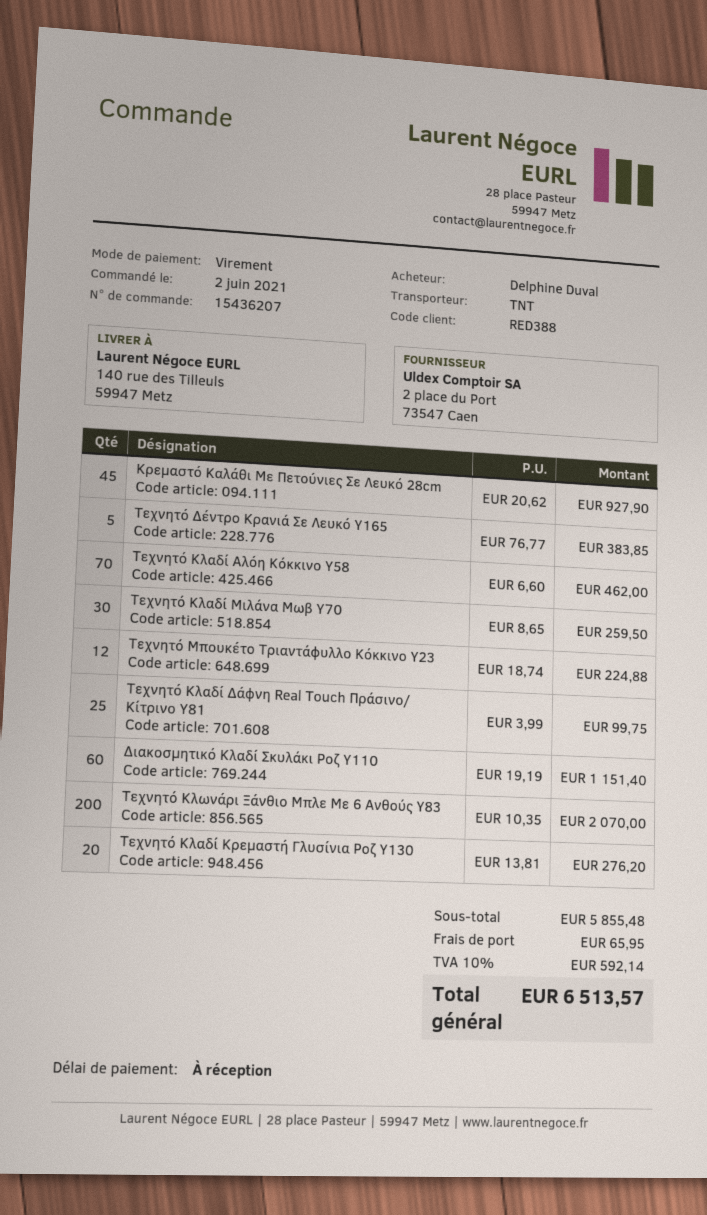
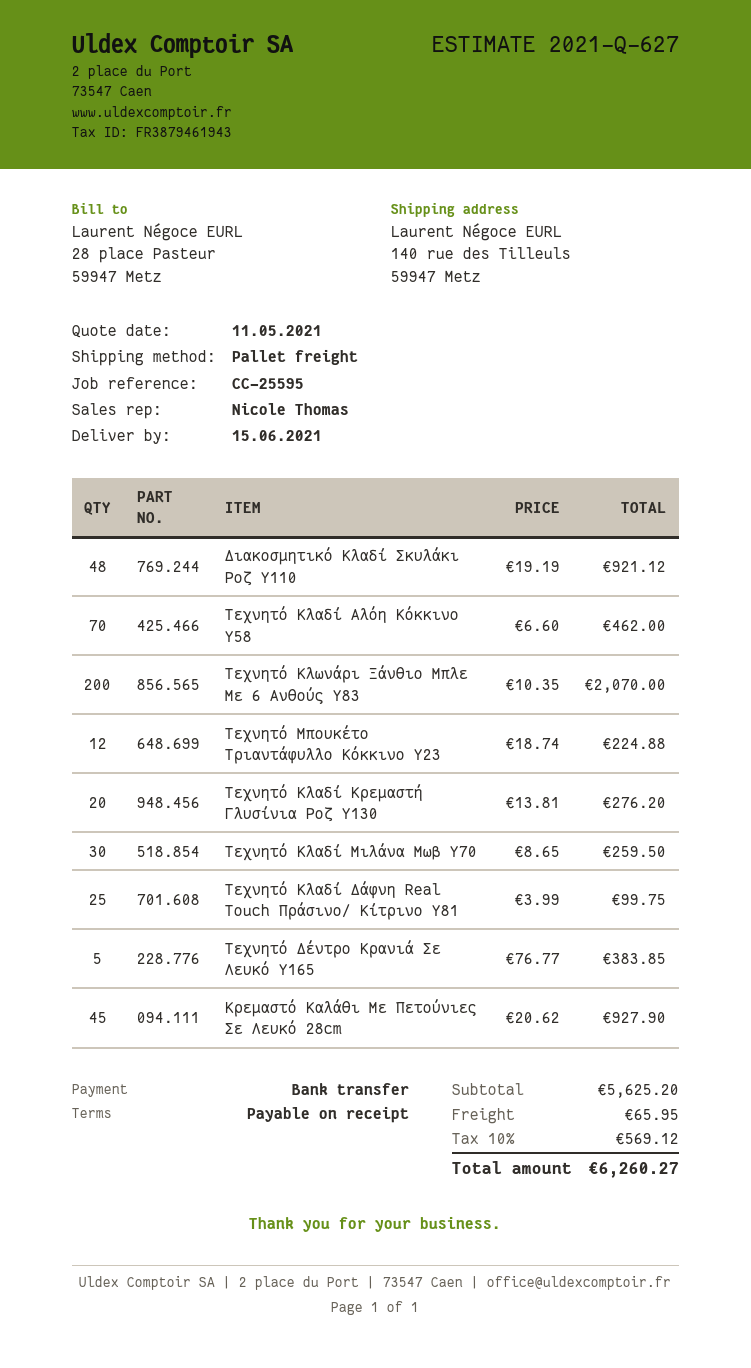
shipping method: TNT -> pallet freight
Διακοσμητικό Κλαδί Σκυλάκι Ροζ Υ110: 60 x 19.19 = 1151.40 -> 48 x 19.19 = 921.12
subtotal: 5855.48 -> 5625.20
tax: 10% = 592.14 -> 10% = 569.12
total: 6513.57 -> 6260.27

